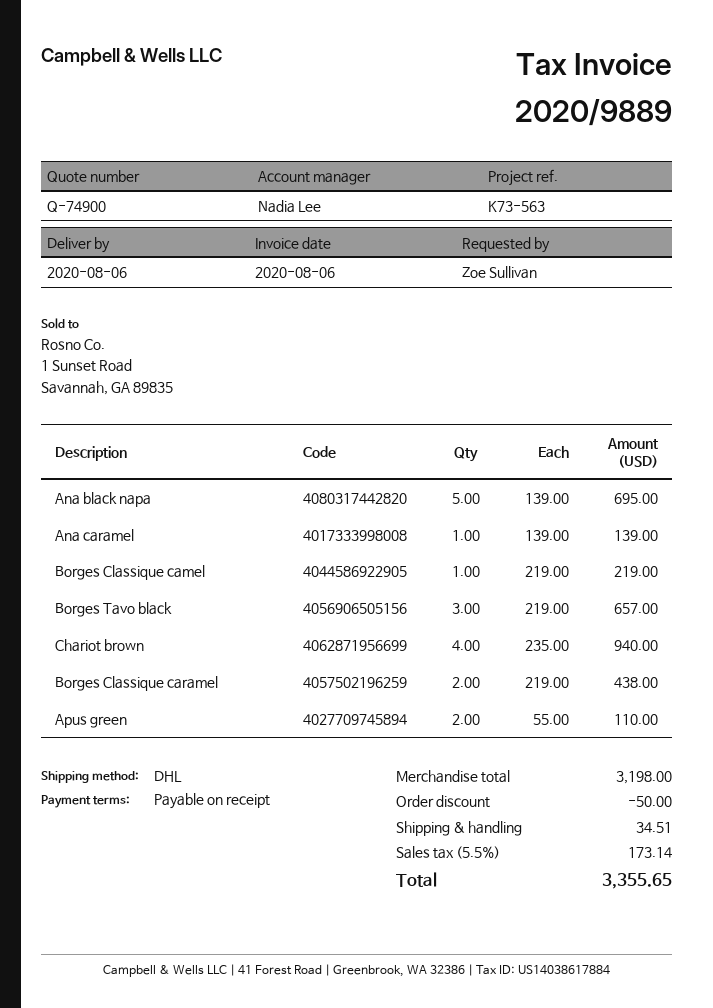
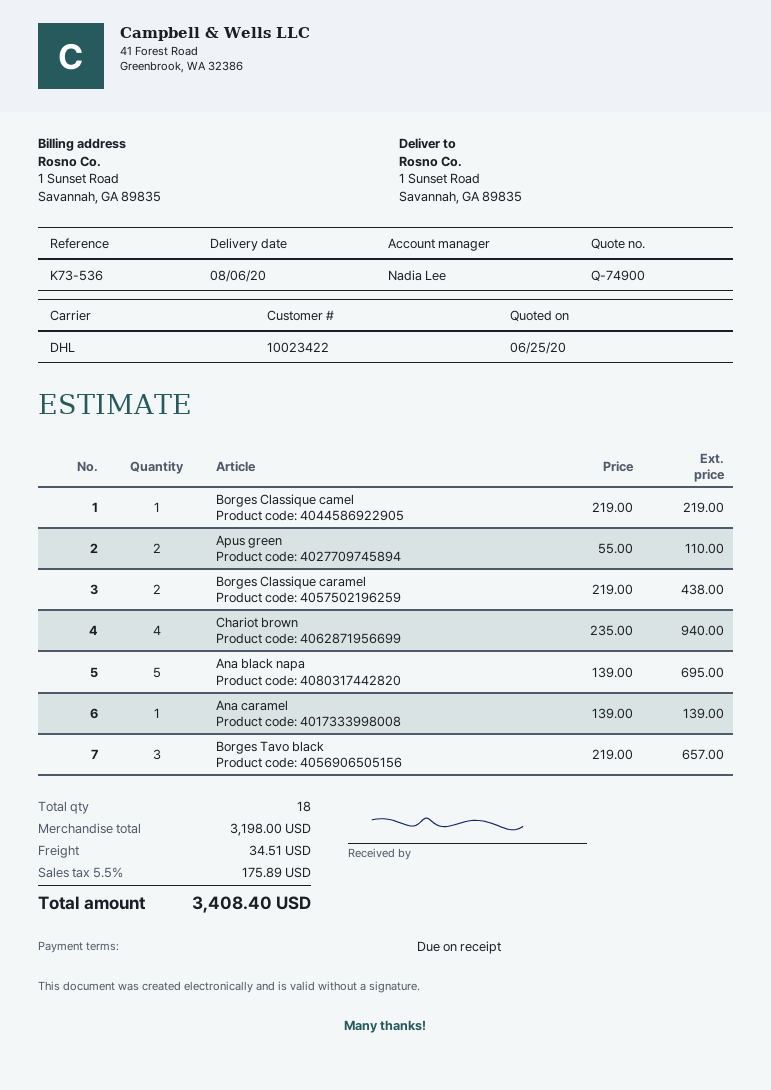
reference: K73-563 -> K73-536
discount: 50.00 -> none
tax: 5.5% = 173.14 -> 5.5% = 175.89
total: 3355.65 -> 3408.40

